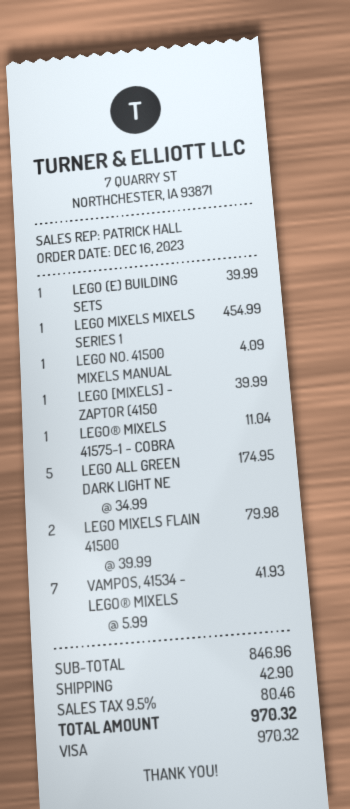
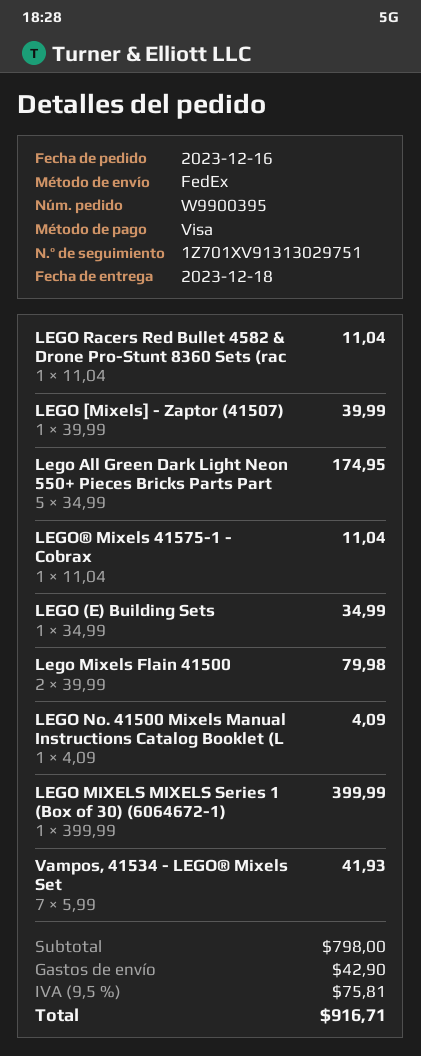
LEGO (E) BUILDING SETS: 1 x 39.99 = 39.99 -> 1 x 34.99 = 34.99
LEGO MIXELS MIXELS SERIES 1: 1 x 454.99 = 454.99 -> 1 x 399.99 = 399.99
LEGO Racers Red Bullet 4582 & Drone Pro-Stunt 8360 Sets (rac: none -> 1 x 11.04 = 11.04
subtotal: 846.96 -> 798.00
tax: 9.5% = 80.46 -> 9.5% = 75.81
total: 970.32 -> 916.71

